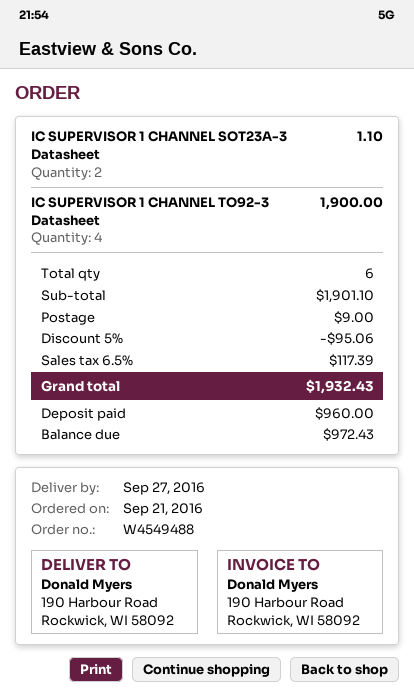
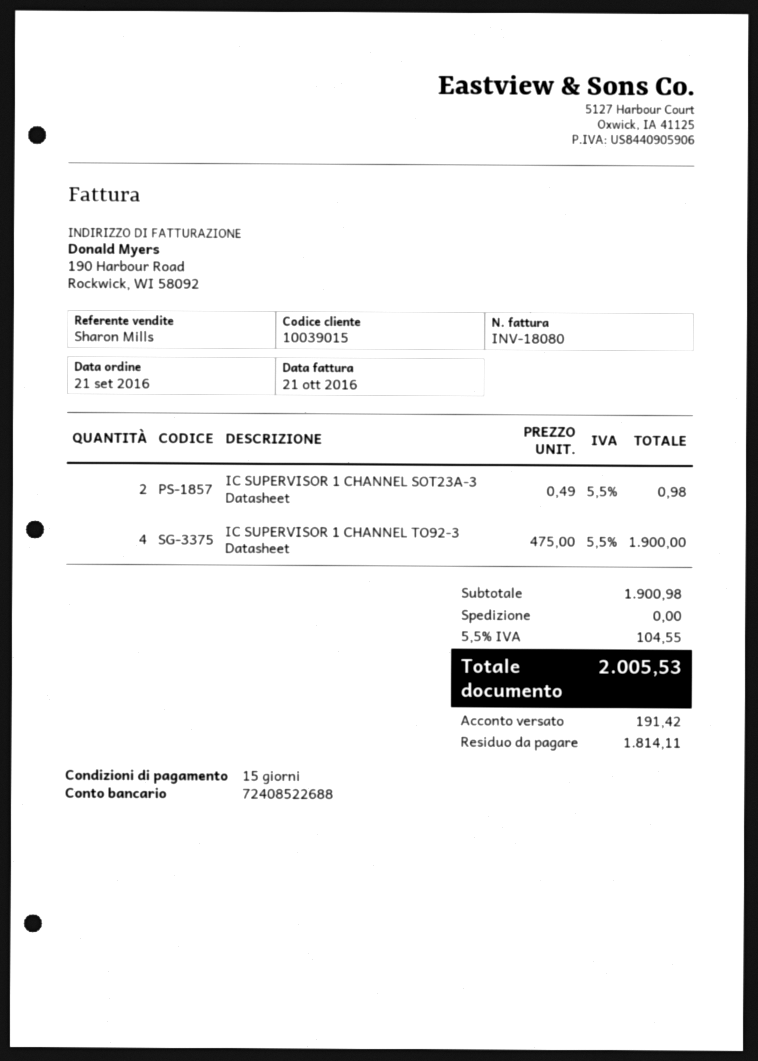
IC SUPERVISOR 1 CHANNEL SOT23A-3 Datasheet: 2 for 1.10 -> 2 for 0.98
subtotal: 1901.10 -> 1900.98
discount: 5% = 95.06 -> none
shipping: 9.00 -> 0.00
tax: 6.5% = 117.39 -> 5.5% = 104.55
total: 1932.43 -> 2005.53
deposit: 960.00 -> 191.42
balance: 972.43 -> 1814.11

